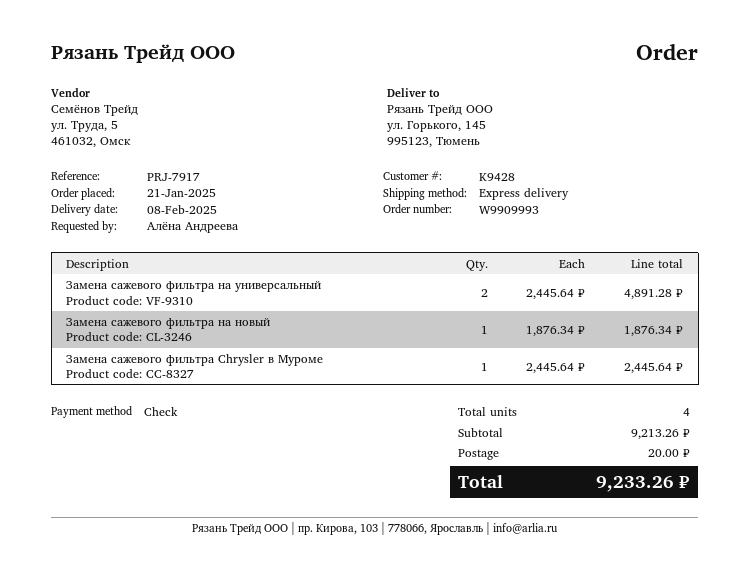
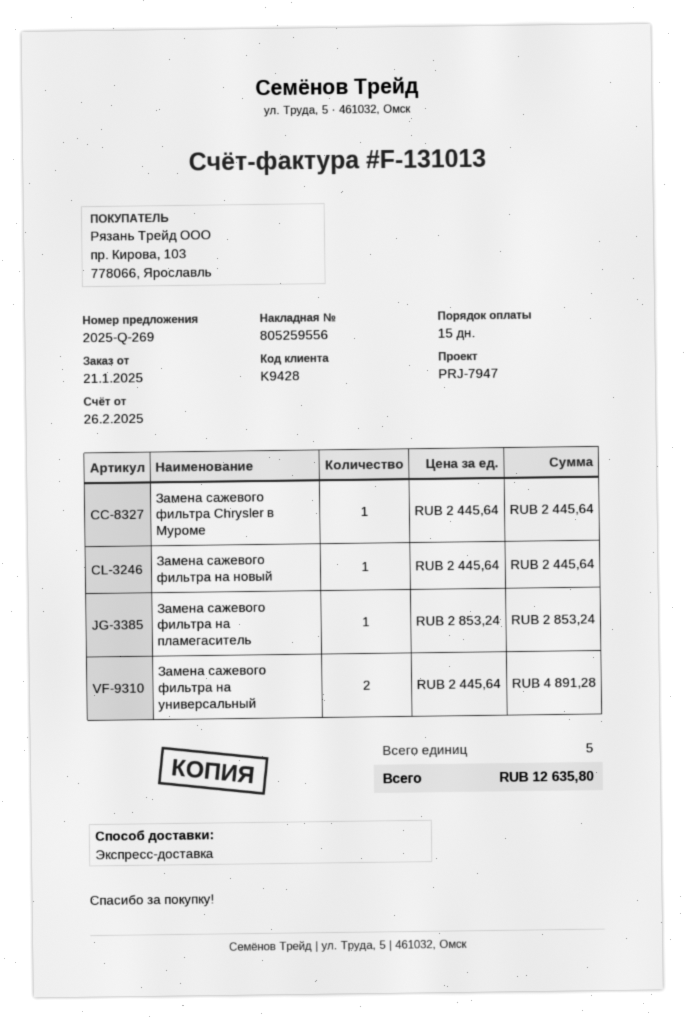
reference: PRJ-7917 -> PRJ-7947
Замена сажевого фильтра на новый: 1 x 1876.34 = 1876.34 -> 1 x 2445.64 = 2445.64
Замена сажевого фильтра на пламегаситель: none -> 1 x 2853.24 = 2853.24
total quantity: 4 -> 5
shipping: 20.00 -> none
total: 9233.26 -> 12635.80

